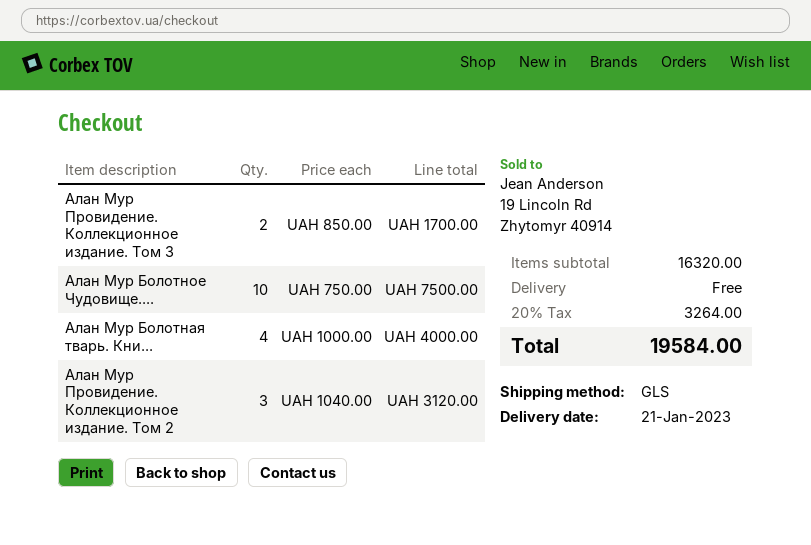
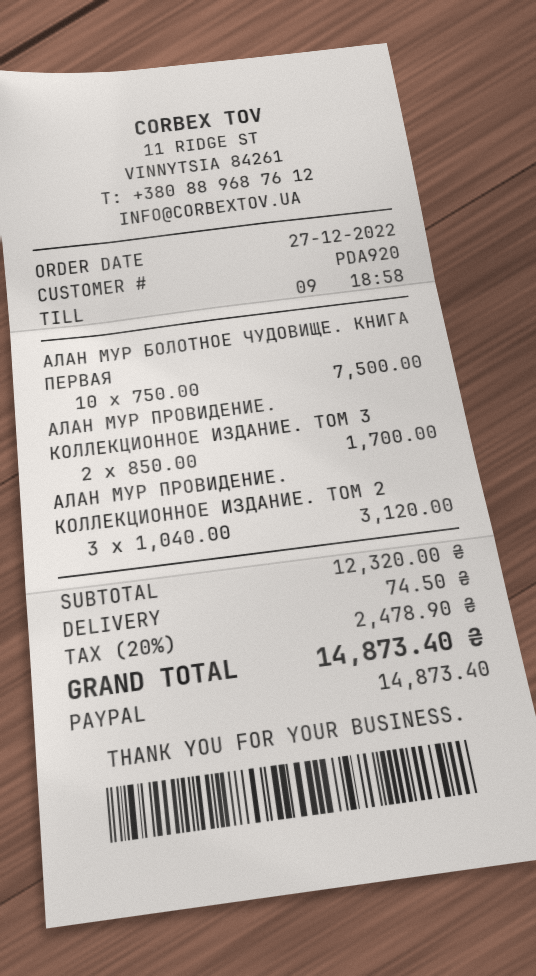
Алан Мур Болотная тварь. Кни...: 4 x 1000.00 = 4000.00 -> none
subtotal: 16320.00 -> 12320.00
shipping: 0.00 -> 74.50
tax: 20% = 3264.00 -> 20% = 2478.90
total: 19584.00 -> 14873.40

